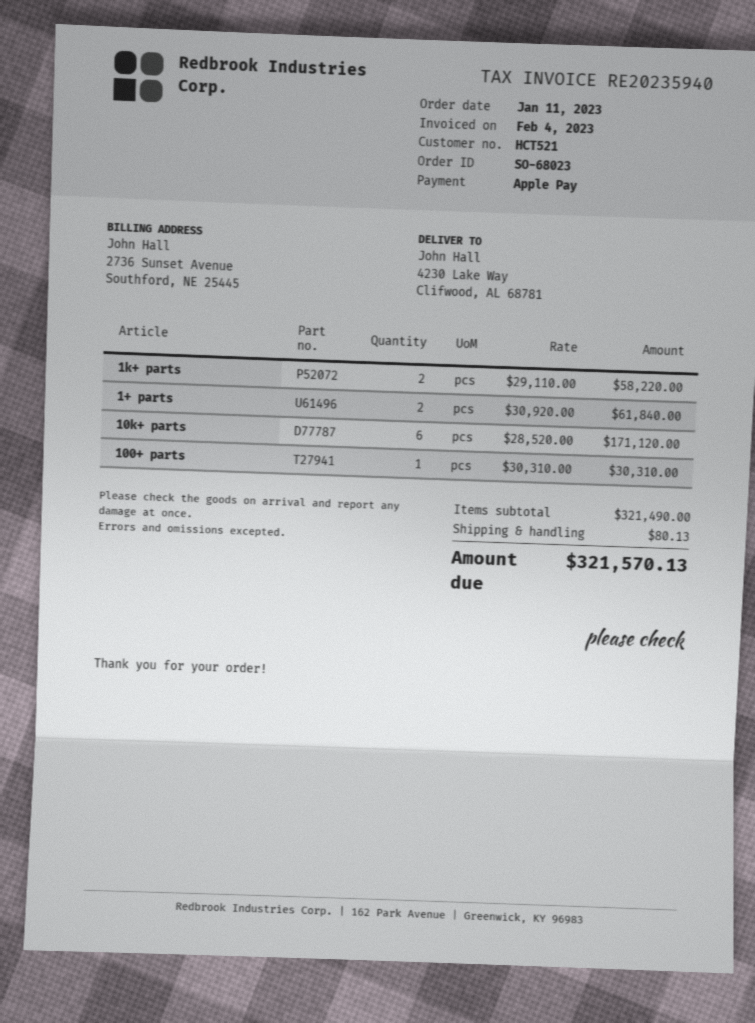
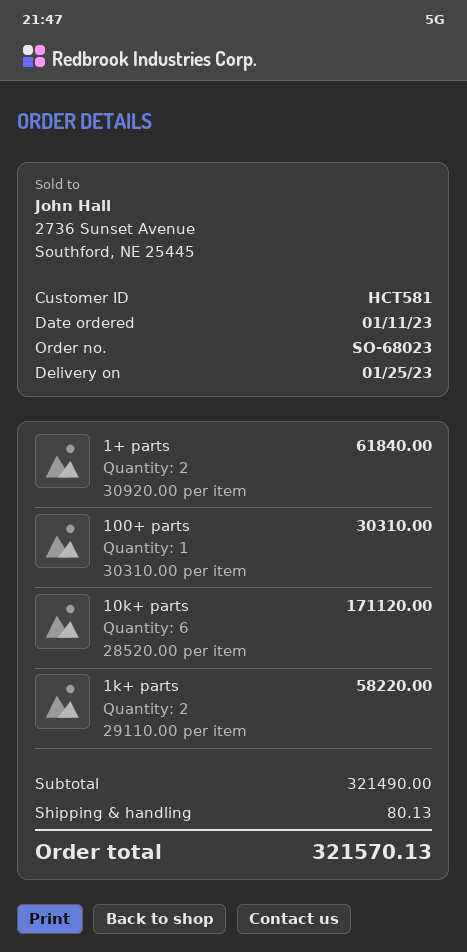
customer number: HCT521 -> HCT581

